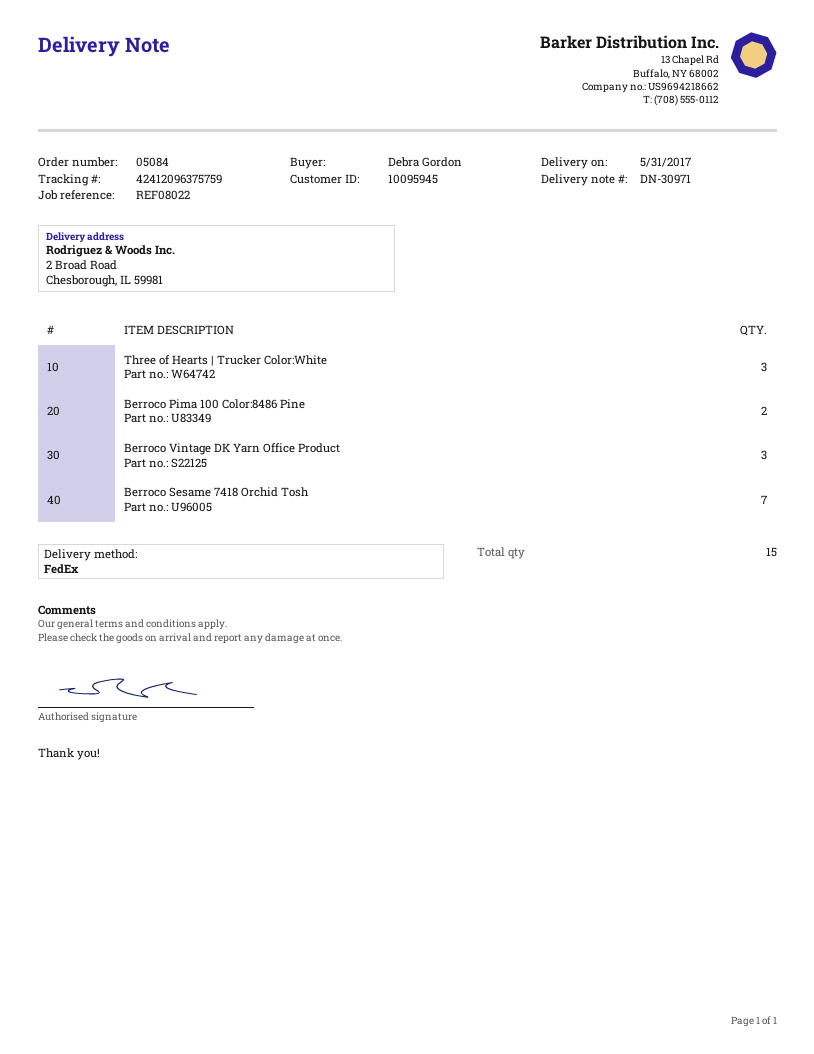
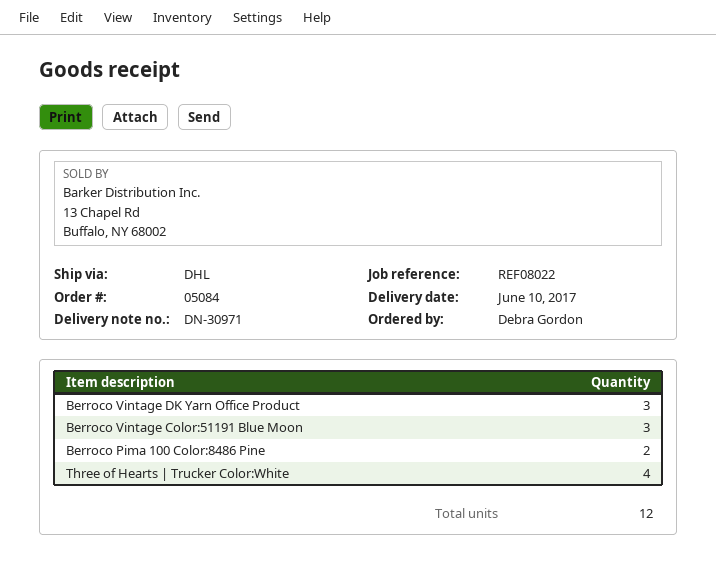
delivery date: 2017-05-31 -> 2017-06-10
shipping method: FedEx -> DHL
Three of Hearts | Trucker Color:White: 3 -> 4
Berroco Sesame 7418 Orchid Tosh: 7 -> none
Berroco Vintage Color:51191 Blue Moon: none -> 3
total quantity: 15 -> 12

